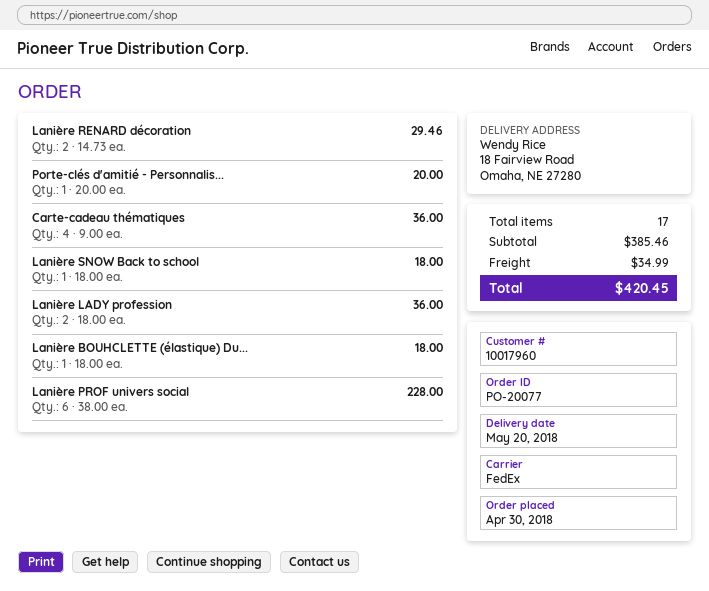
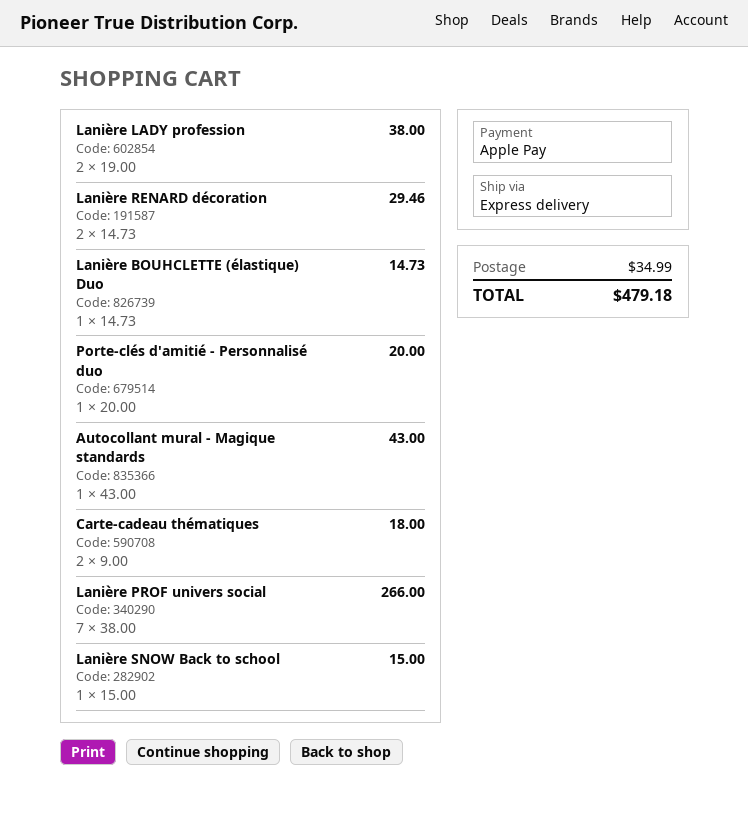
shipping method: FedEx -> express
Carte-cadeau thématiques: 4 x 9.00 = 36.00 -> 2 x 9.00 = 18.00
Lanière SNOW Back to school: 1 x 18.00 = 18.00 -> 1 x 15.00 = 15.00
Lanière LADY profession: 2 x 18.00 = 36.00 -> 2 x 19.00 = 38.00
Lanière BOUHCLETTE (élastique) Du...: 1 x 18.00 = 18.00 -> 1 x 14.73 = 14.73
Lanière PROF univers social: 6 x 38.00 = 228.00 -> 7 x 38.00 = 266.00
Autocollant mural - Magique standards: none -> 1 x 43.00 = 43.00
total: 420.45 -> 479.18

